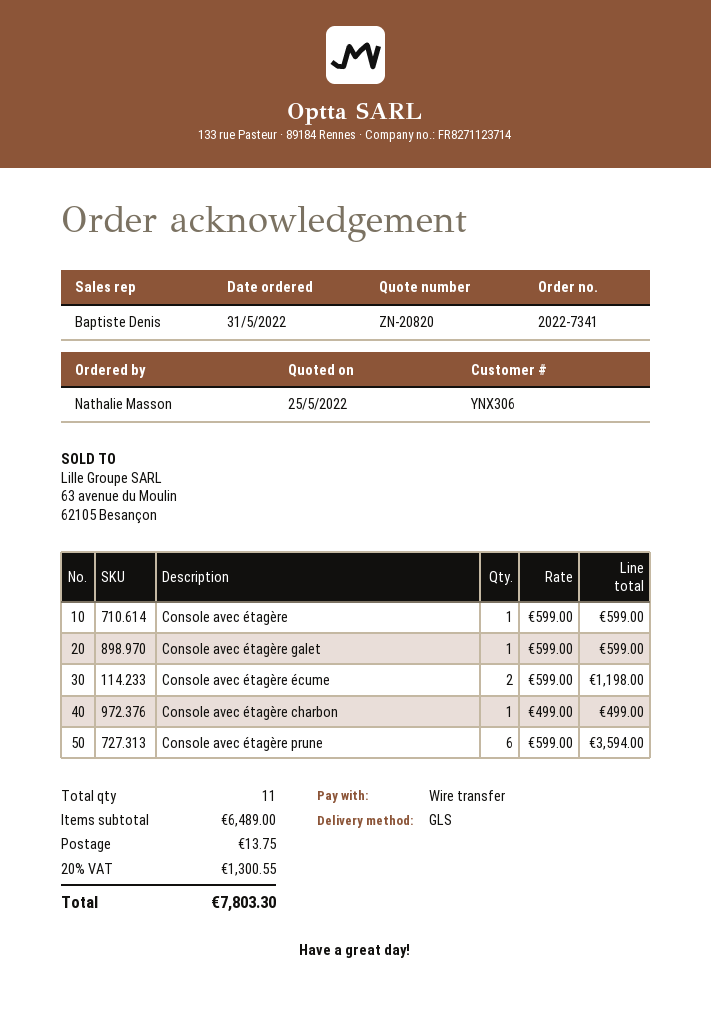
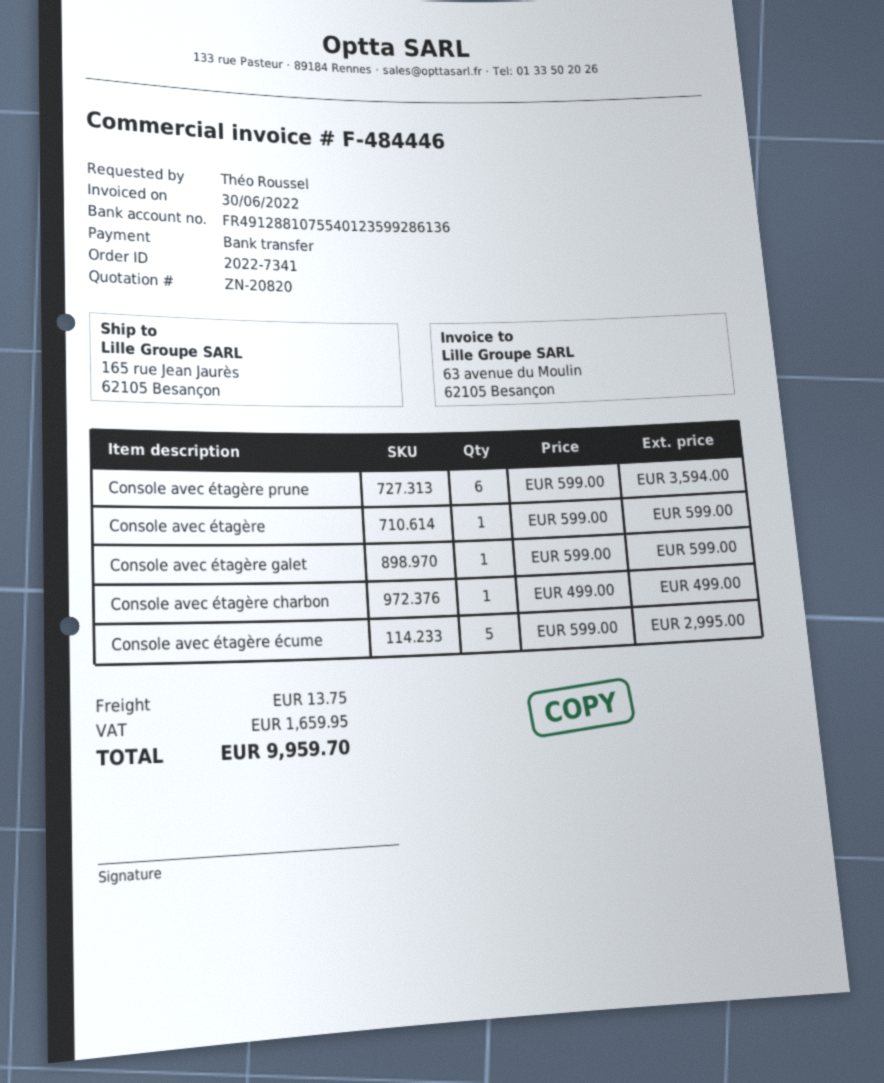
ordered by: Nathalie Masson -> Théo Roussel
Console avec étagère écume: 2 x 599.00 = 1198.00 -> 5 x 599.00 = 2995.00
tax: 1300.55 -> 1659.95
total: 7803.30 -> 9959.70

